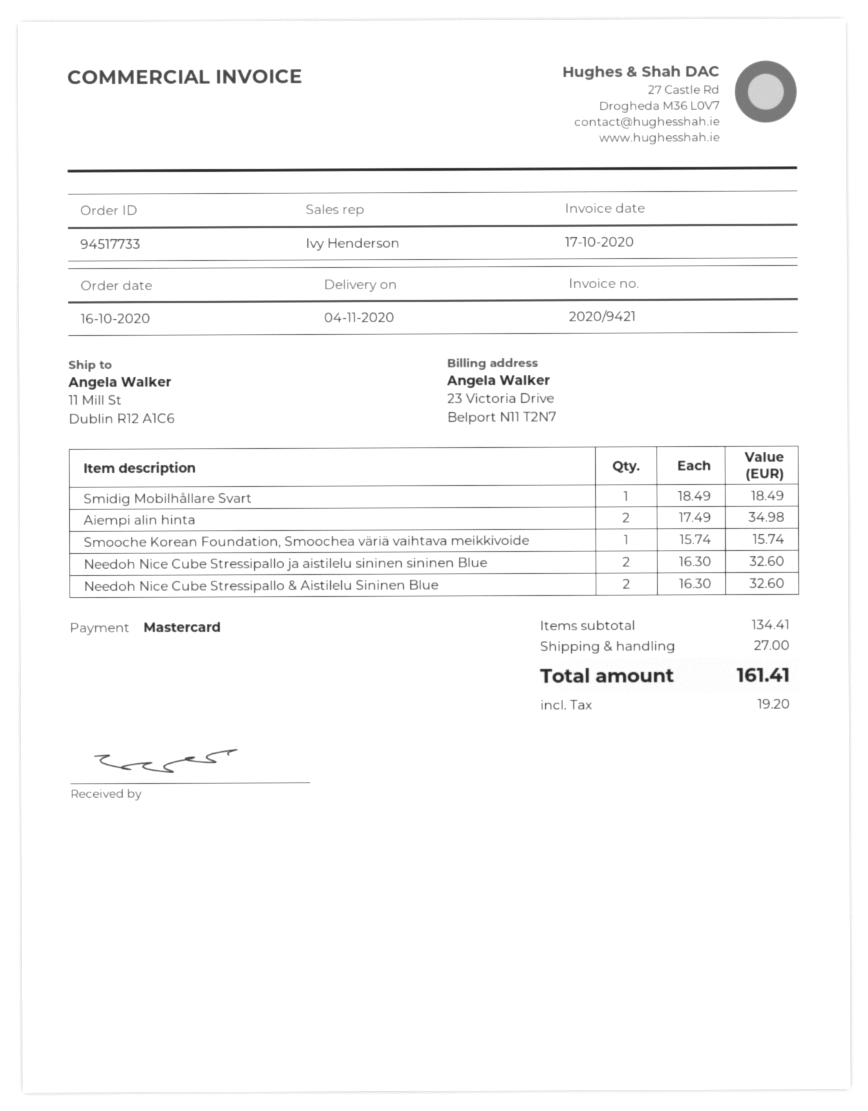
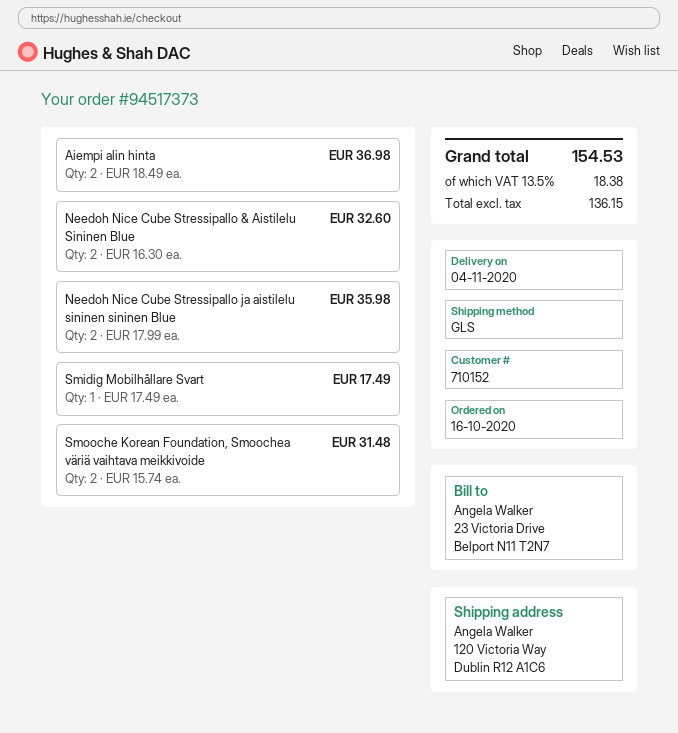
order number: 94517733 -> 94517373
ship to: 11 Mill St, Dublin R12 A1C6 -> 120 Victoria Way, Dublin R12 A1C6
Smidig Mobilhållare Svart: 1 x 18.49 = 18.49 -> 1 x 17.49 = 17.49
Aiempi alin hinta: 2 x 17.49 = 34.98 -> 2 x 18.49 = 36.98
Smooche Korean Foundation, Smoochea väriä vaihtava meikkivoide: 1 x 15.74 = 15.74 -> 2 x 15.74 = 31.48
Needoh Nice Cube Stressipallo ja aistilelu sininen sininen Blue: 2 x 16.30 = 32.60 -> 2 x 17.99 = 35.98
shipping: 27.00 -> none
tax: 19.20 -> 18.38
total: 161.41 -> 154.53

